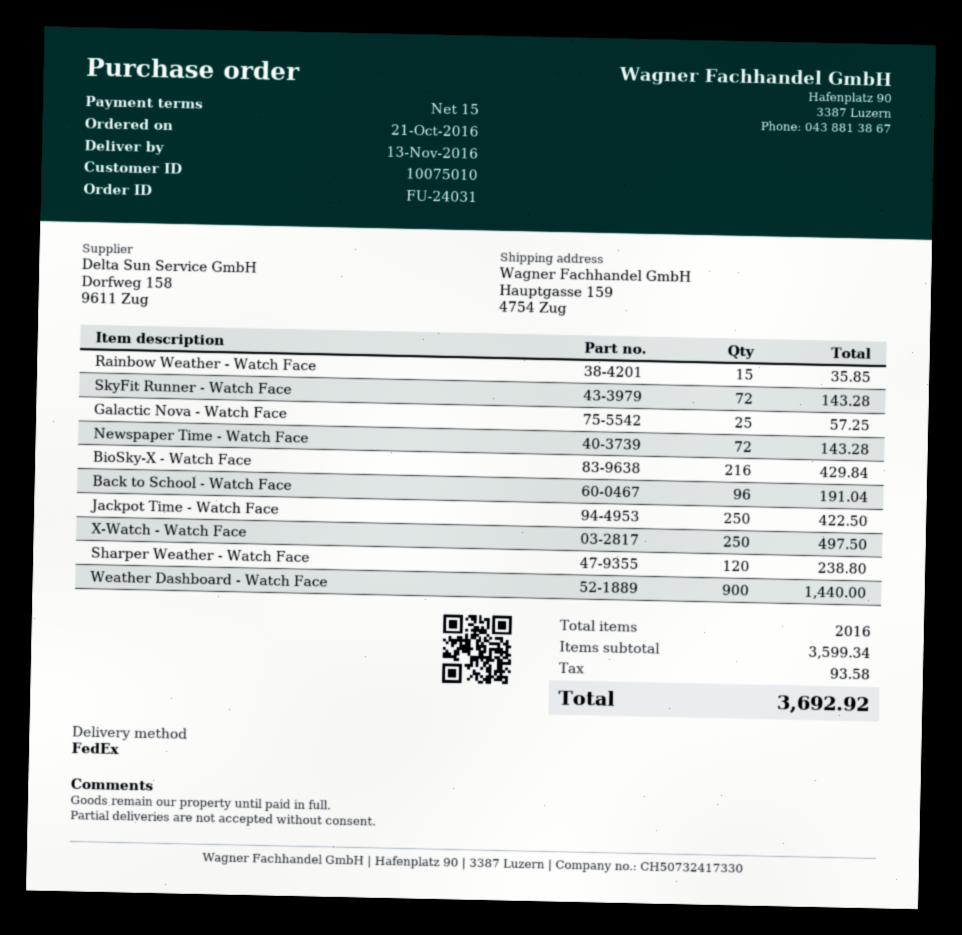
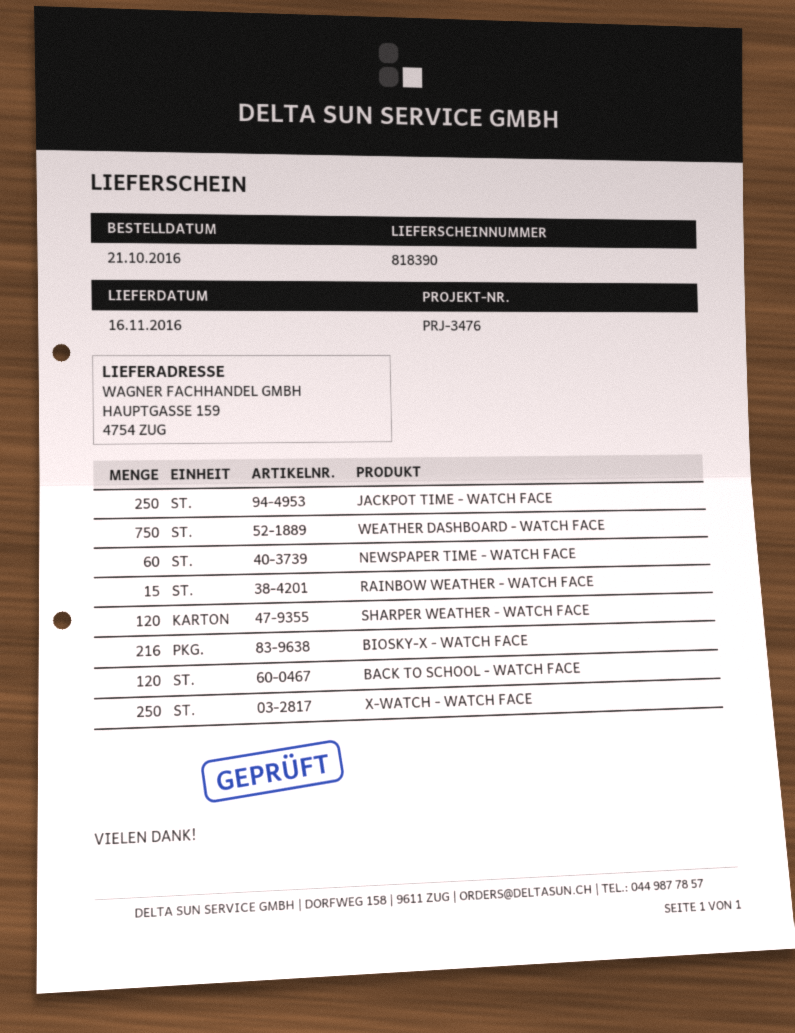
delivery date: 2016-11-13 -> 2016-11-16
SkyFit Runner - Watch Face: 72 -> none
Galactic Nova - Watch Face: 25 -> none
Newspaper Time - Watch Face: 72 -> 60
Back to School - Watch Face: 96 -> 120
Weather Dashboard - Watch Face: 900 -> 750

